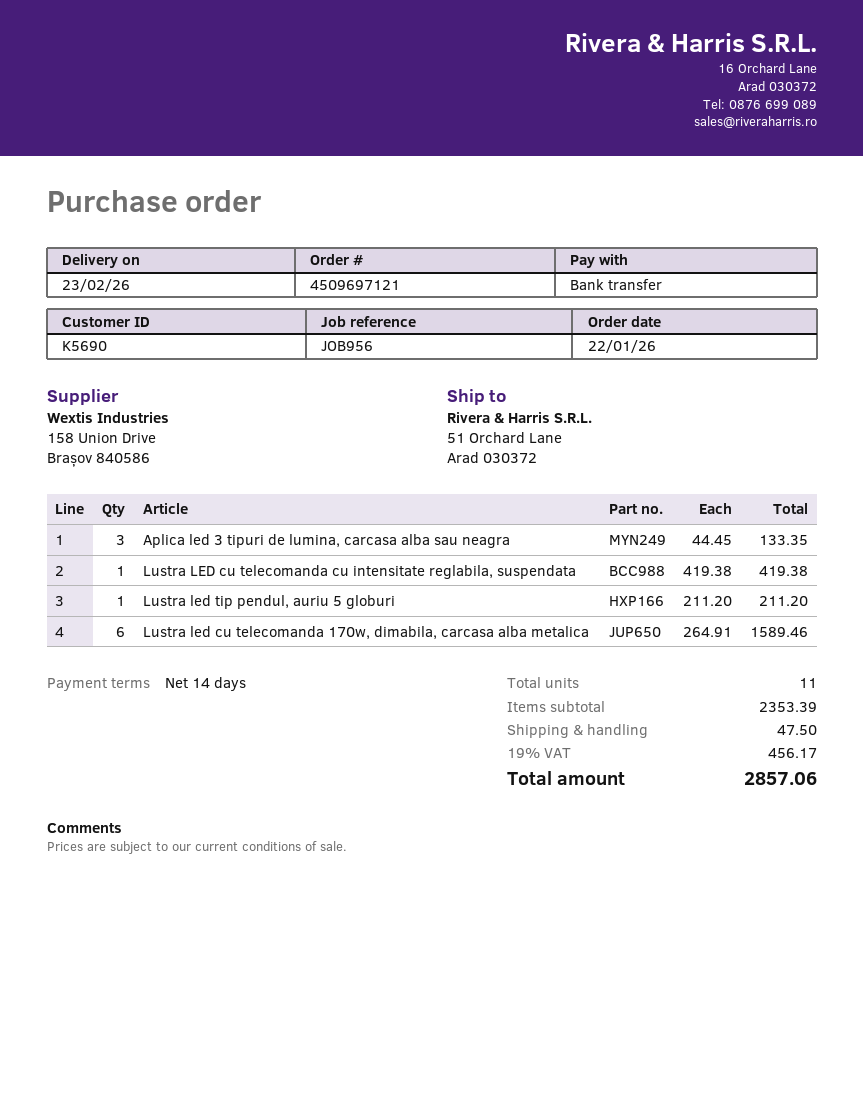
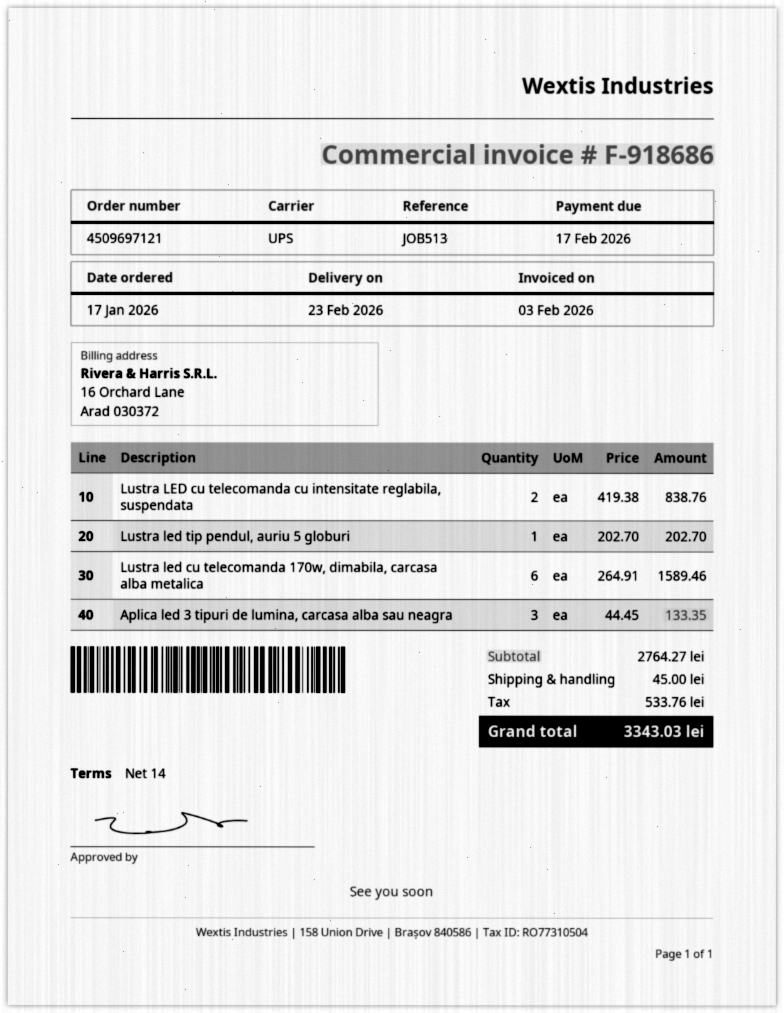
order date: 2026-01-22 -> 2026-01-17
reference: JOB956 -> JOB513
Lustra LED cu telecomanda cu intensitate reglabila, suspendata: 1 x 419.38 = 419.38 -> 2 x 419.38 = 838.76
Lustra led tip pendul, auriu 5 globuri: 1 x 211.20 = 211.20 -> 1 x 202.70 = 202.70
subtotal: 2353.39 -> 2764.27
shipping: 47.50 -> 45.00
tax: 456.17 -> 533.76
total: 2857.06 -> 3343.03

